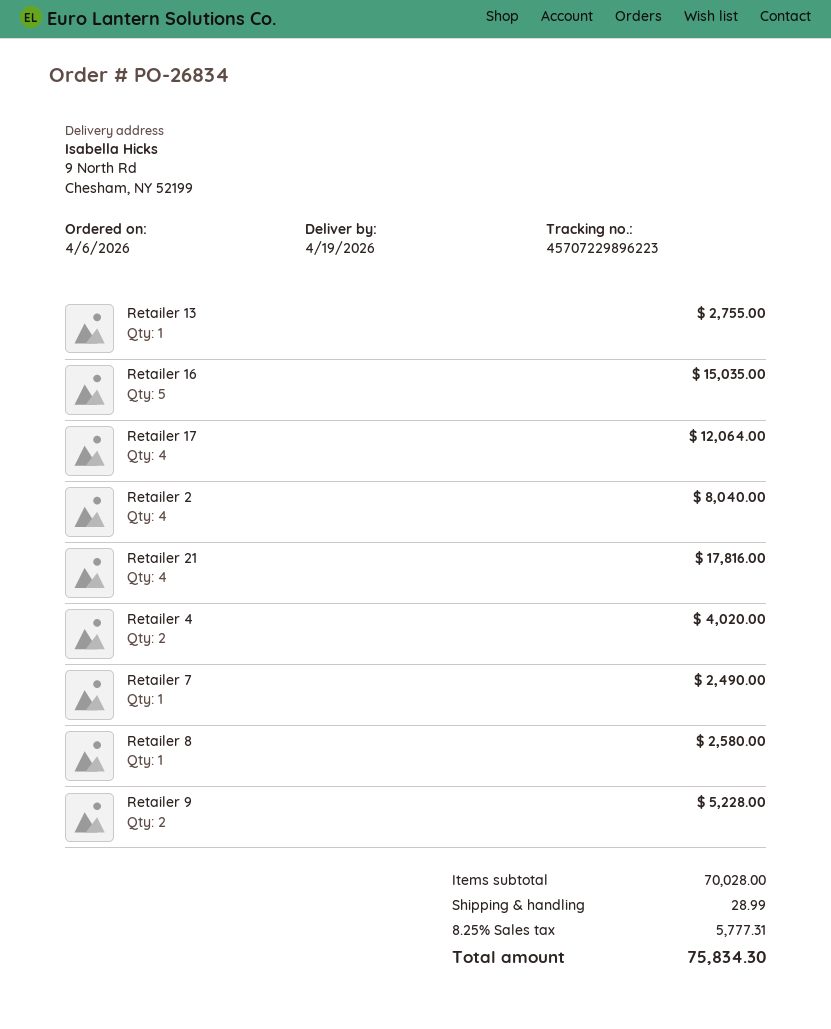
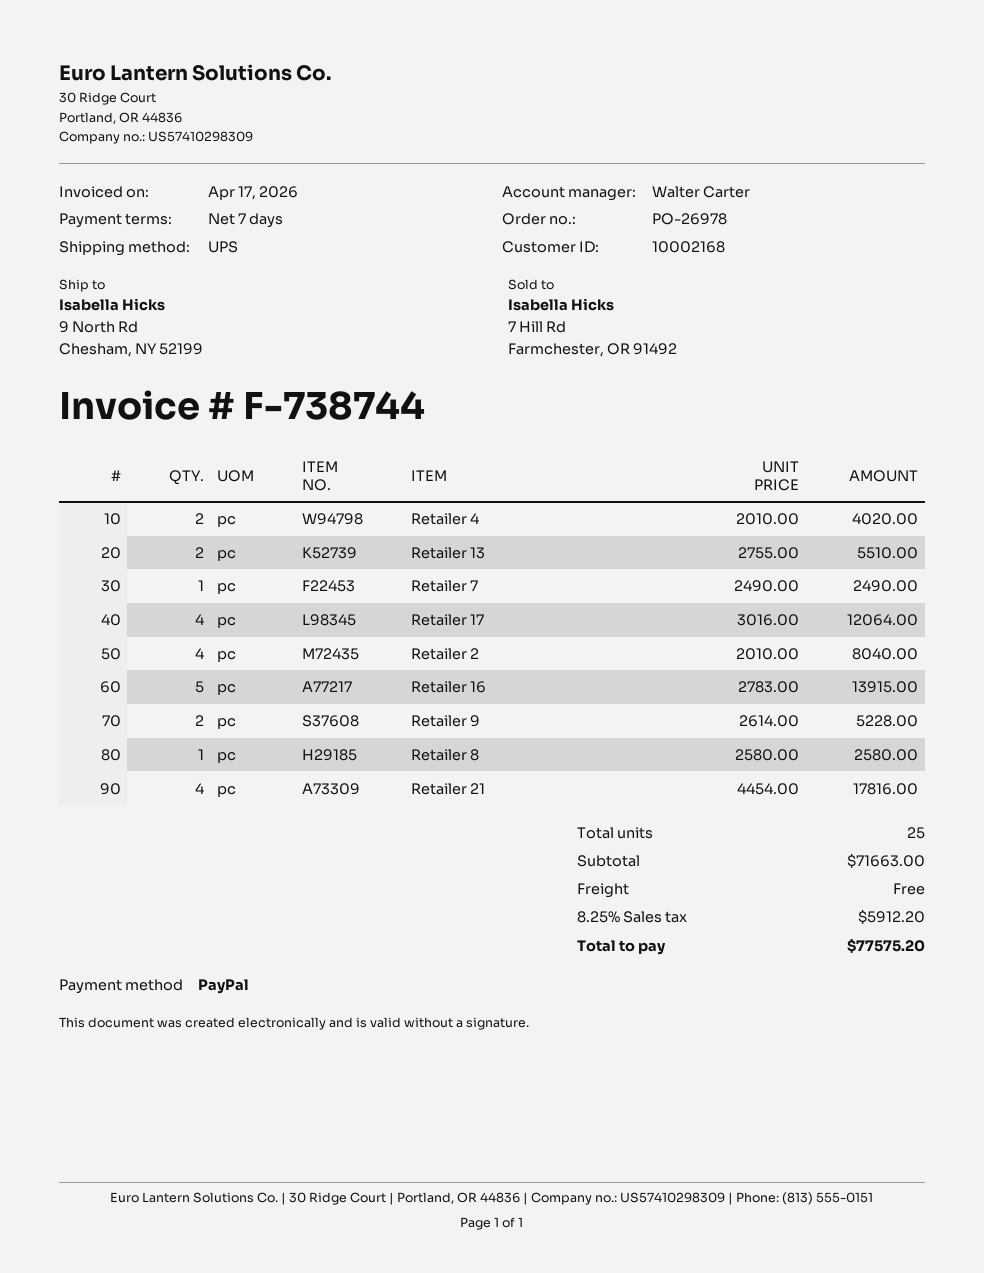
order number: PO-26834 -> PO-26978
Retailer 13: 1 for 2755.00 -> 2 for 5510.00
Retailer 16: 5 for 15035.00 -> 5 for 13915.00
subtotal: 70028.00 -> 71663.00
shipping: 28.99 -> 0.00
tax: 8.25% = 5777.31 -> 8.25% = 5912.20
total: 75834.30 -> 77575.20

